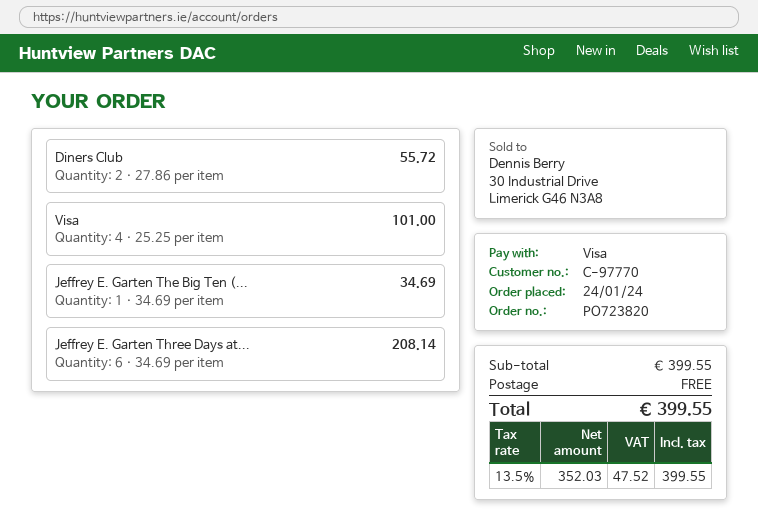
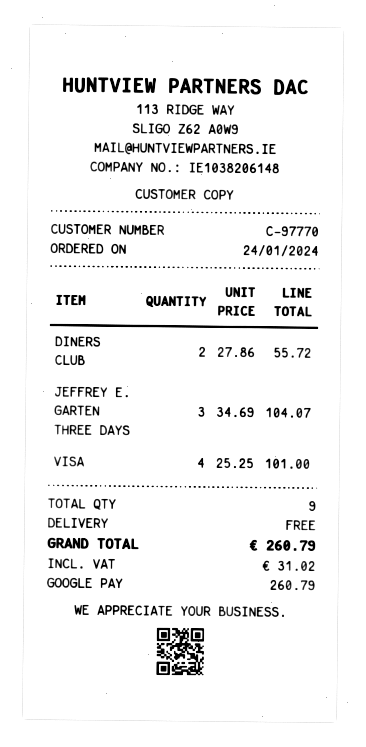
payment method: Visa -> Google Pay
Jeffrey E. Garten The Big Ten (...: 1 x 34.69 = 34.69 -> none
Jeffrey E. Garten Three Days at...: 6 x 34.69 = 208.14 -> 3 x 34.69 = 104.07
tax: 47.52 -> 31.02
total: 399.55 -> 260.79

